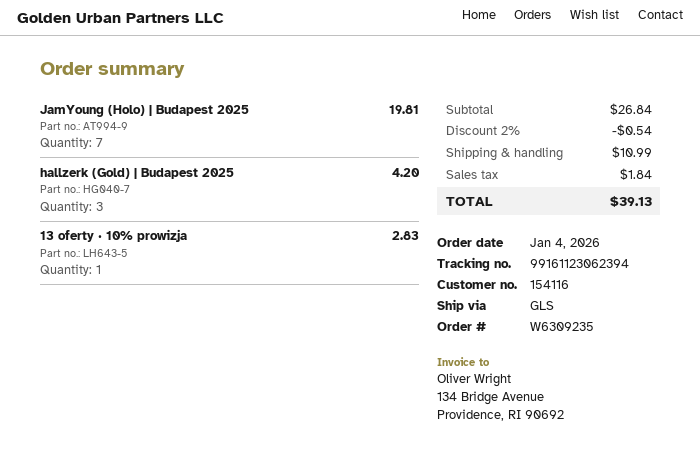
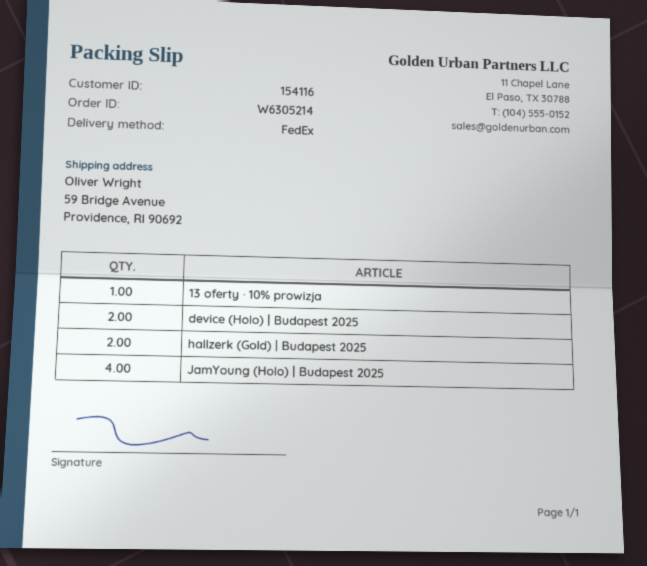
order number: W6309235 -> W6305214
shipping method: GLS -> FedEx
JamYoung (Holo) | Budapest 2025: 7 -> 4
hallzerk (Gold) | Budapest 2025: 3 -> 2
device (Holo) | Budapest 2025: none -> 2

